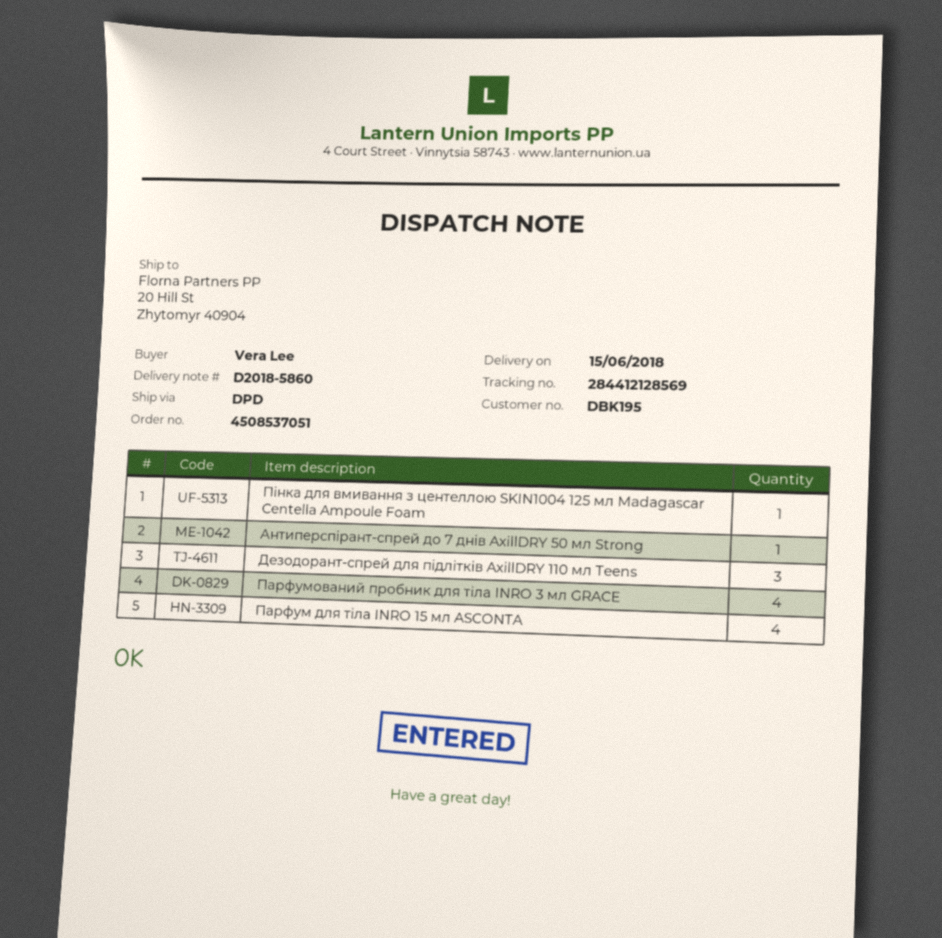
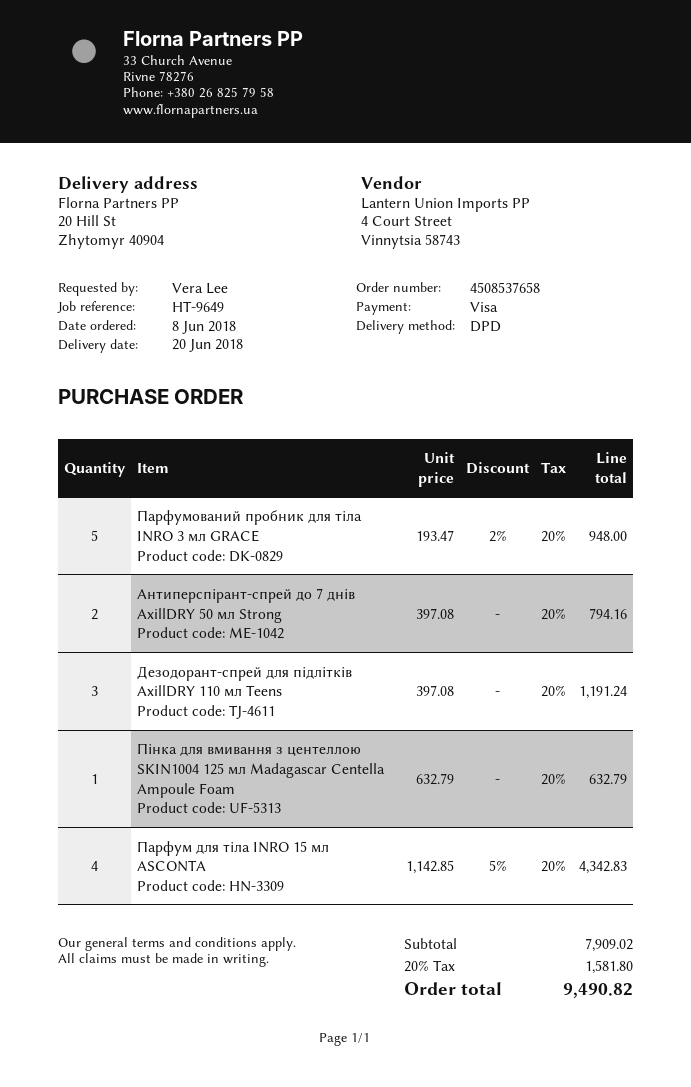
order number: 4508537051 -> 4508537658
delivery date: 2018-06-15 -> 2018-06-20
Антиперспірант-спрей до 7 днів AxillDRY 50 мл Strong: 1 -> 2
Парфумований пробник для тіла INRO 3 мл GRACE: 4 -> 5

